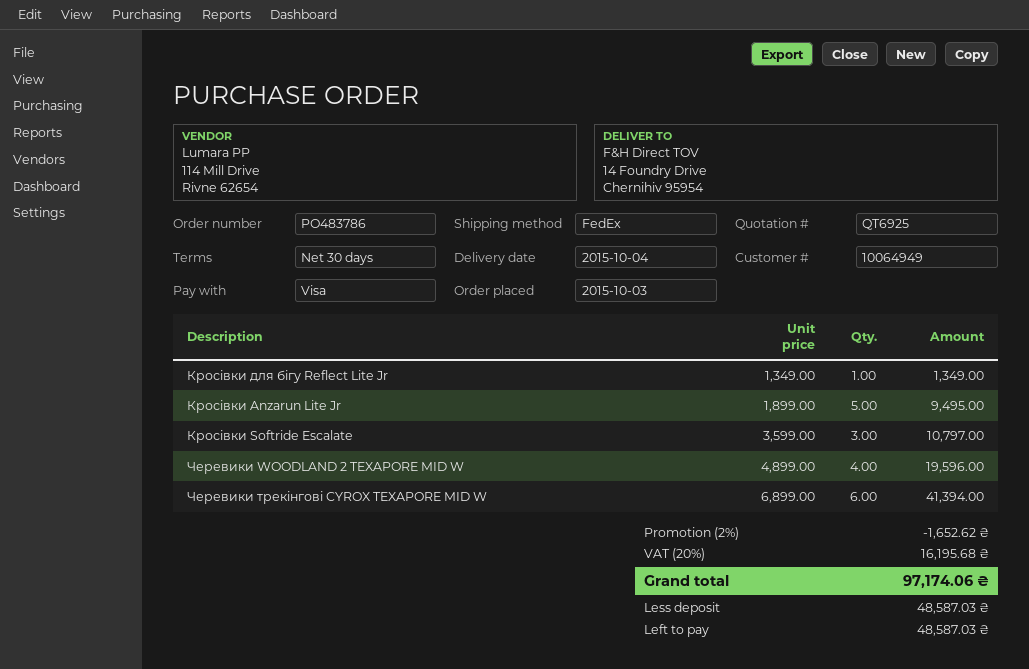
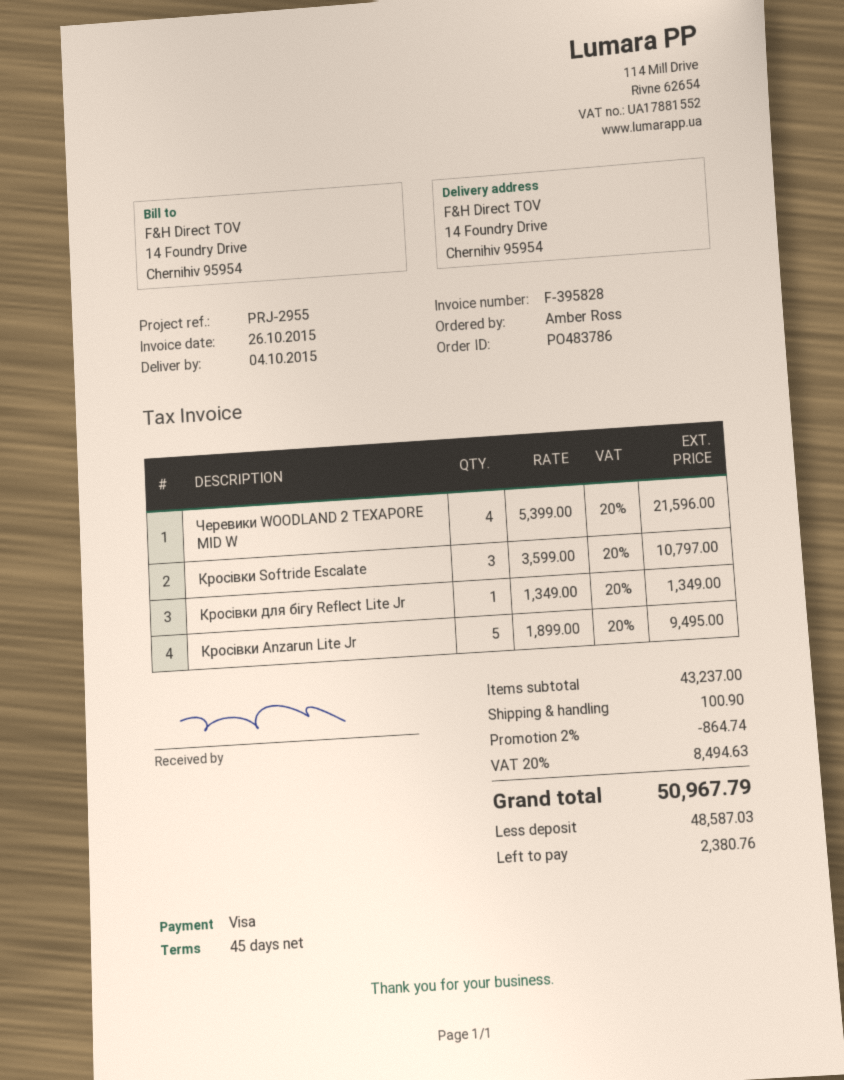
payment terms: 30 days -> 45 days
Черевики WOODLAND 2 TEXAPORE MID W: 4 x 4899.00 = 19596.00 -> 4 x 5399.00 = 21596.00
Черевики трекінгові CYROX TEXAPORE MID W: 6 x 6899.00 = 41394.00 -> none
discount: 2% = 1652.62 -> 2% = 864.74
shipping: none -> 100.90
tax: 20% = 16195.68 -> 20% = 8494.63
total: 97174.06 -> 50967.79
balance: 48587.03 -> 2380.76

